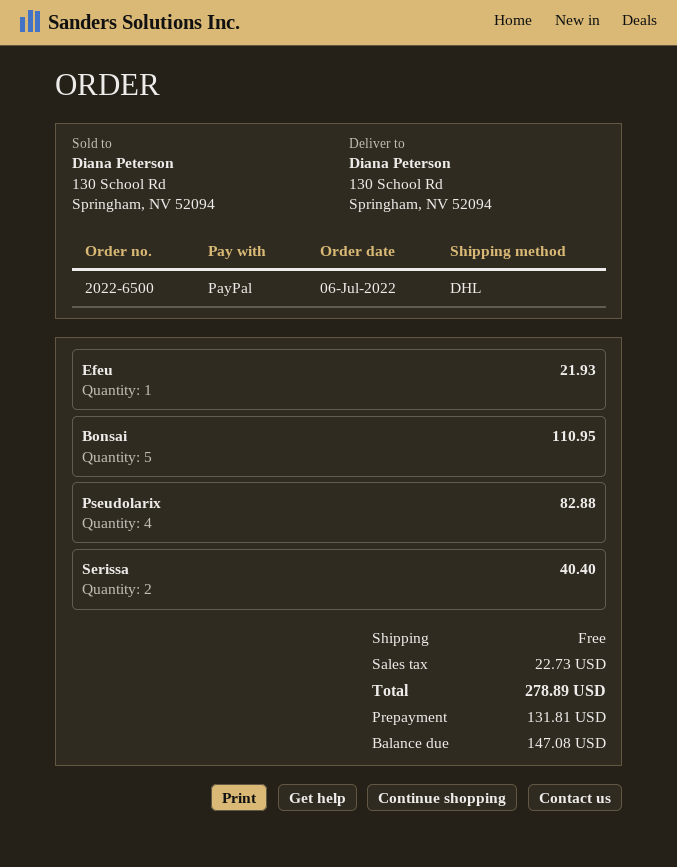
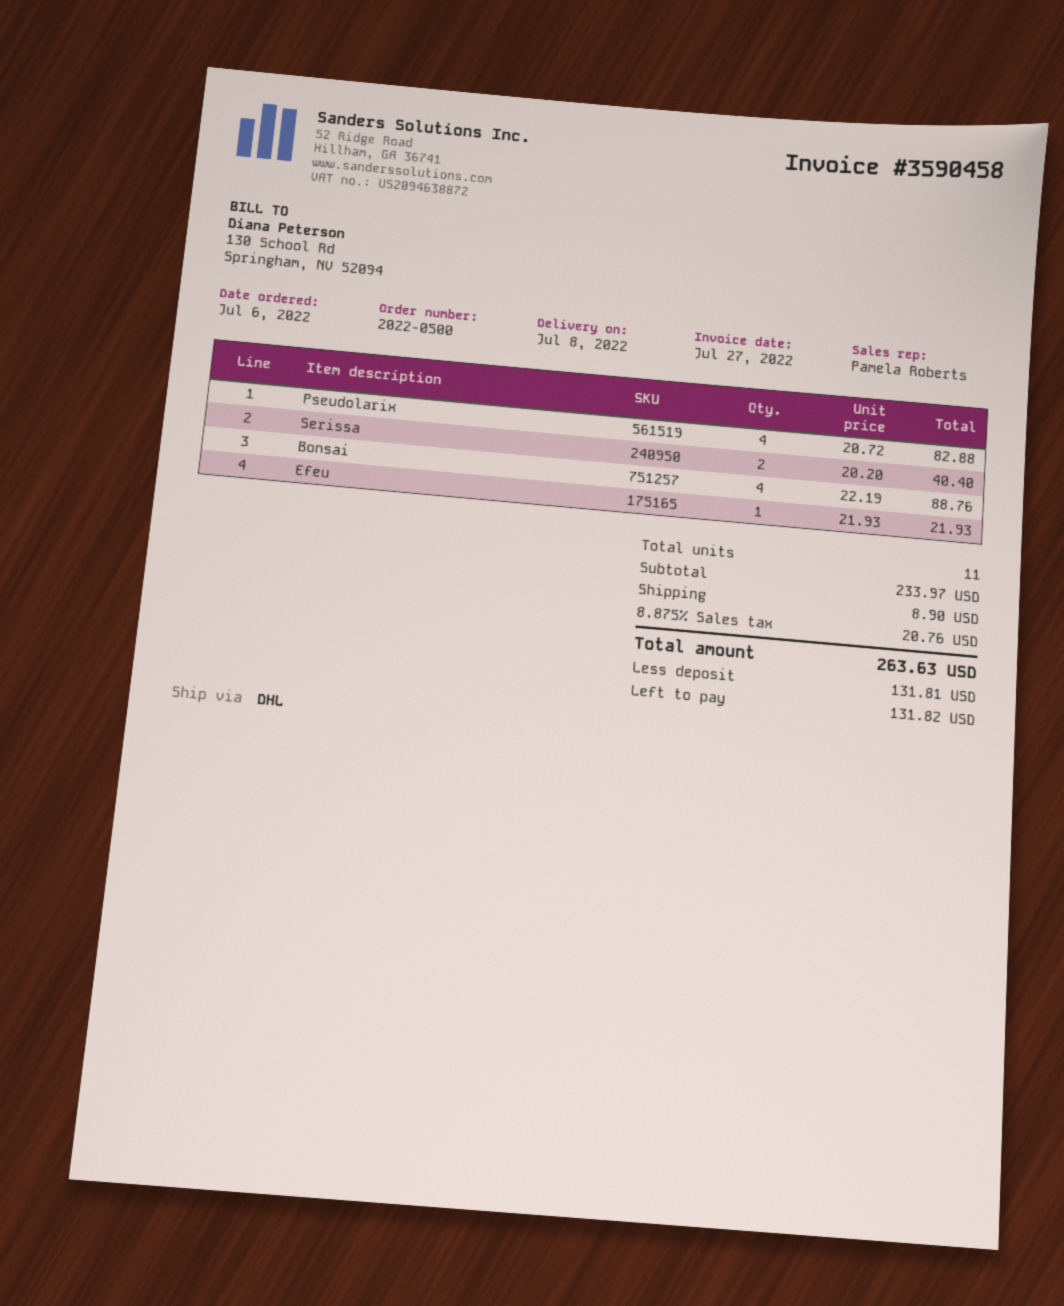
order number: 2022-6500 -> 2022-0500
Bonsai: 5 for 110.95 -> 4 for 88.76
shipping: 0.00 -> 8.90
tax: 22.73 -> 20.76
total: 278.89 -> 263.63
balance: 147.08 -> 131.82

